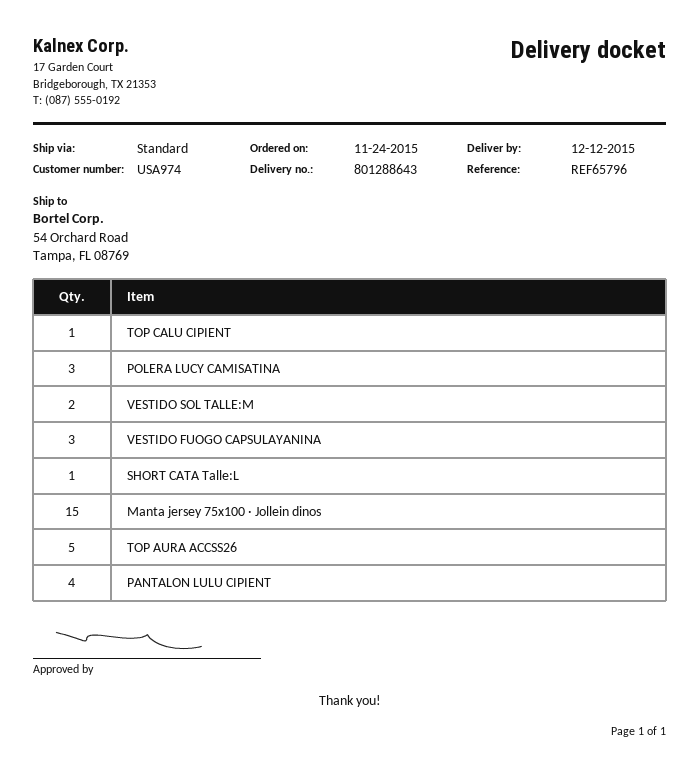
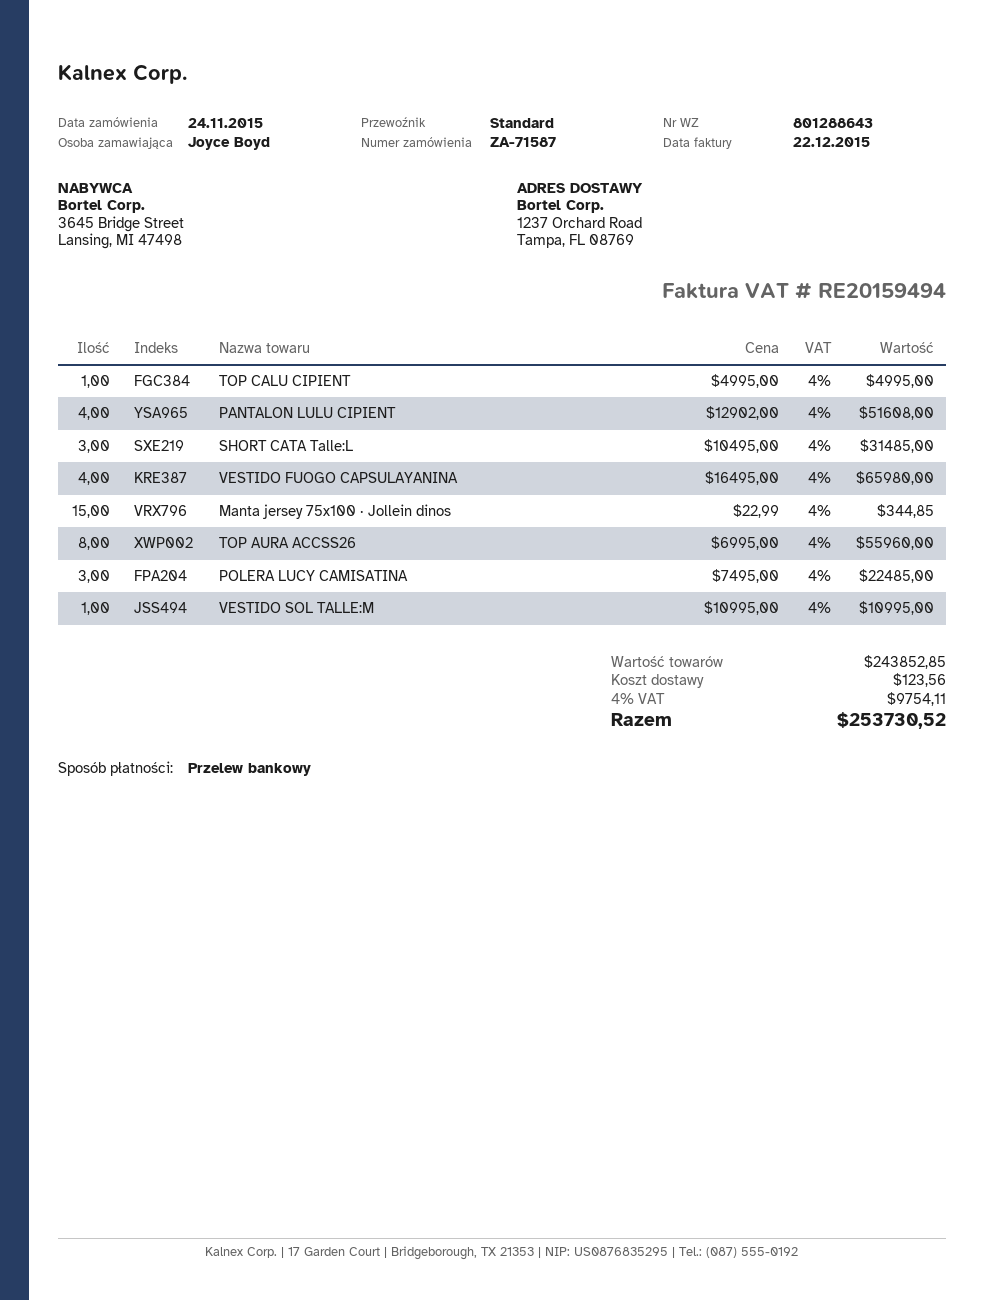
ship to: 54 Orchard Road, Tampa, FL 08769 -> 1237 Orchard Road, Tampa, FL 08769
VESTIDO SOL TALLE:M: 2 -> 1
VESTIDO FUOGO CAPSULAYANINA: 3 -> 4
SHORT CATA Talle:L: 1 -> 3
TOP AURA ACCSS26: 5 -> 8

